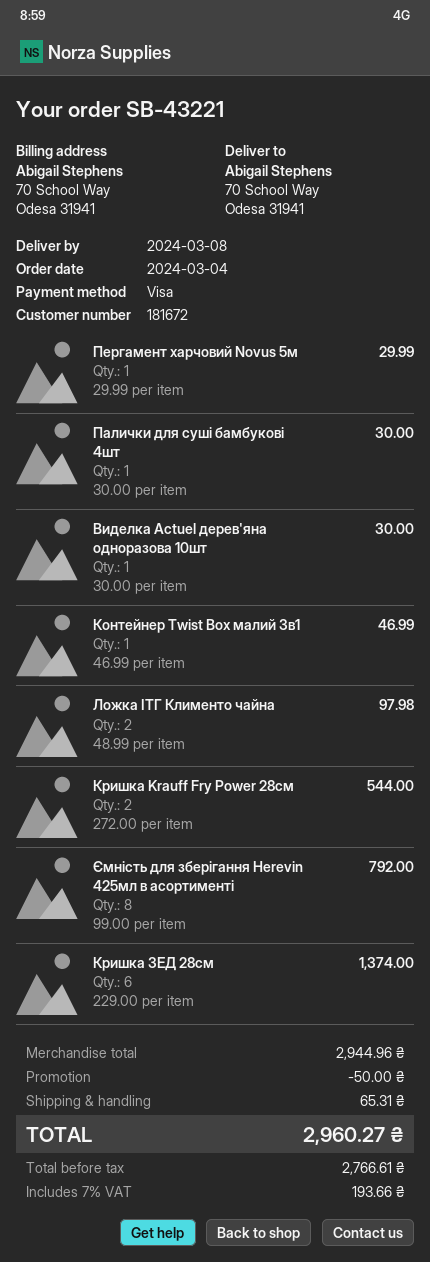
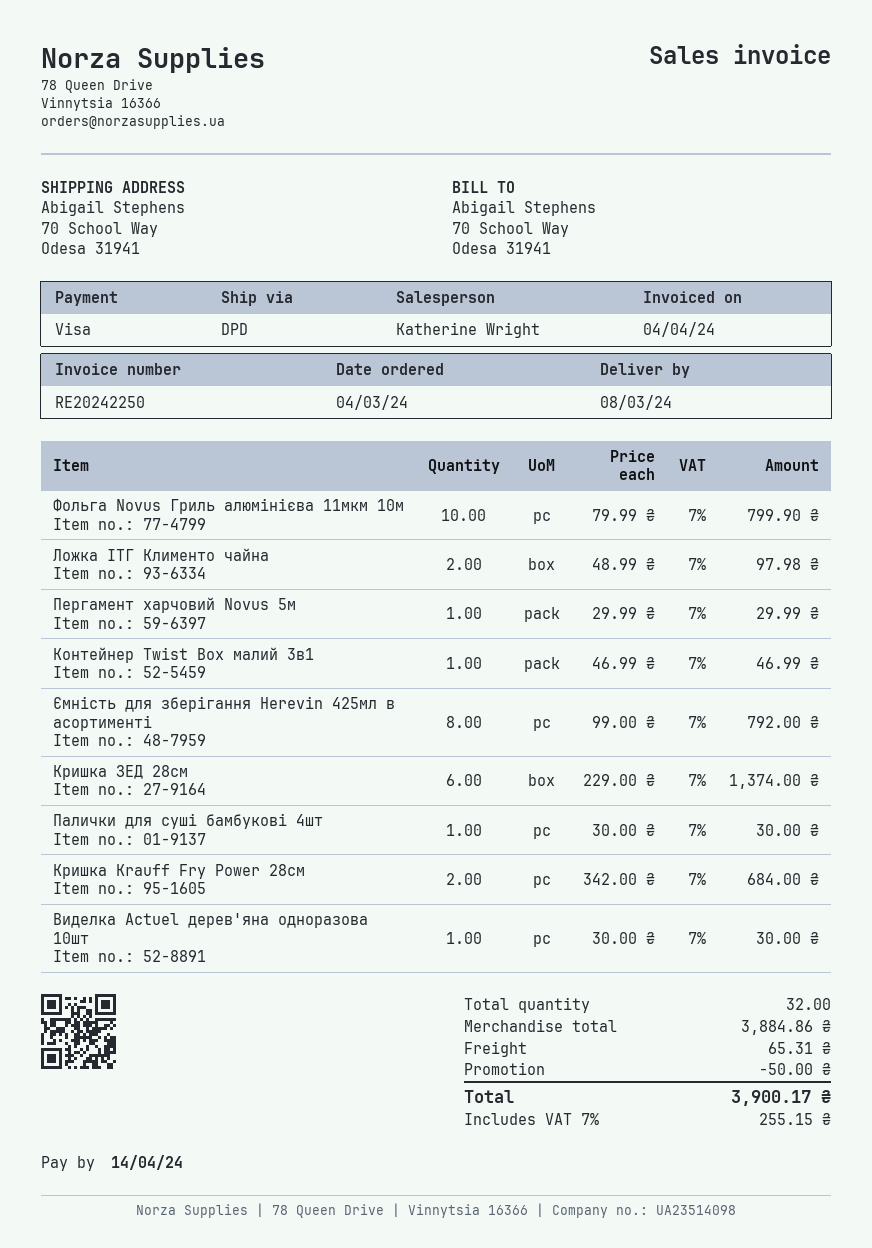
Кришка Krauff Fry Power 28см: 2 x 272.00 = 544.00 -> 2 x 342.00 = 684.00
Фольга Novus Гриль алюмінієва 11мкм 10м: none -> 10 x 79.99 = 799.90
subtotal: 2944.96 -> 3884.86
tax: 7% = 193.66 -> 7% = 255.15
total: 2960.27 -> 3900.17

